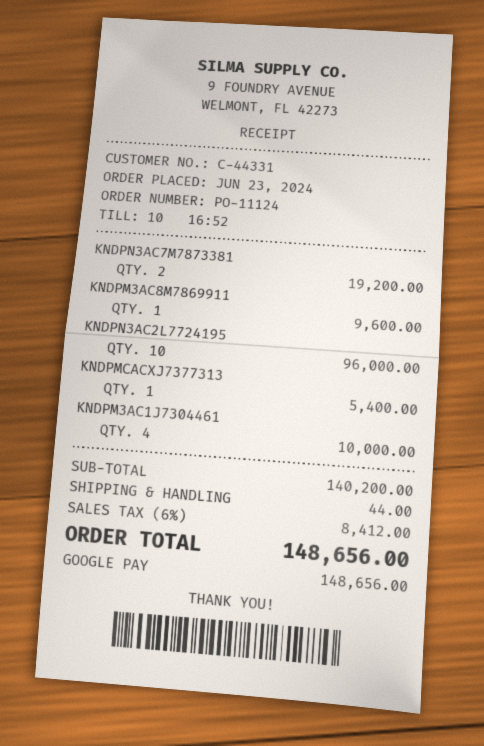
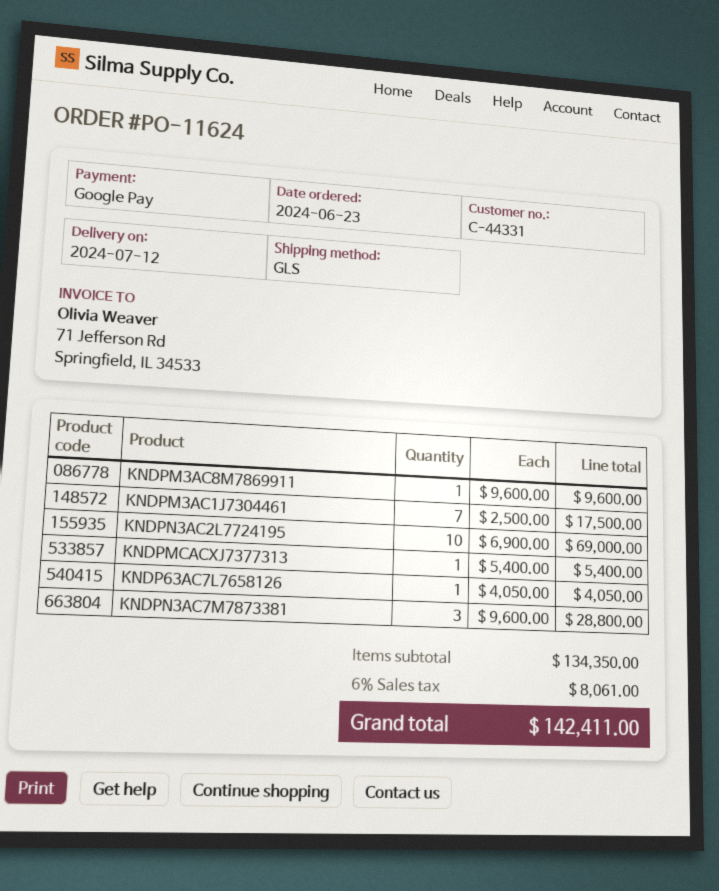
order number: PO-11124 -> PO-11624
KNDPN3AC7M7873381: 2 for 19200.00 -> 3 for 28800.00
KNDPN3AC2L7724195: 10 for 96000.00 -> 10 for 69000.00
KNDPM3AC1J7304461: 4 for 10000.00 -> 7 for 17500.00
KNDP63AC7L7658126: none -> 1 for 4050.00
subtotal: 140200.00 -> 134350.00
shipping: 44.00 -> none
tax: 6% = 8412.00 -> 6% = 8061.00
total: 148656.00 -> 142411.00

